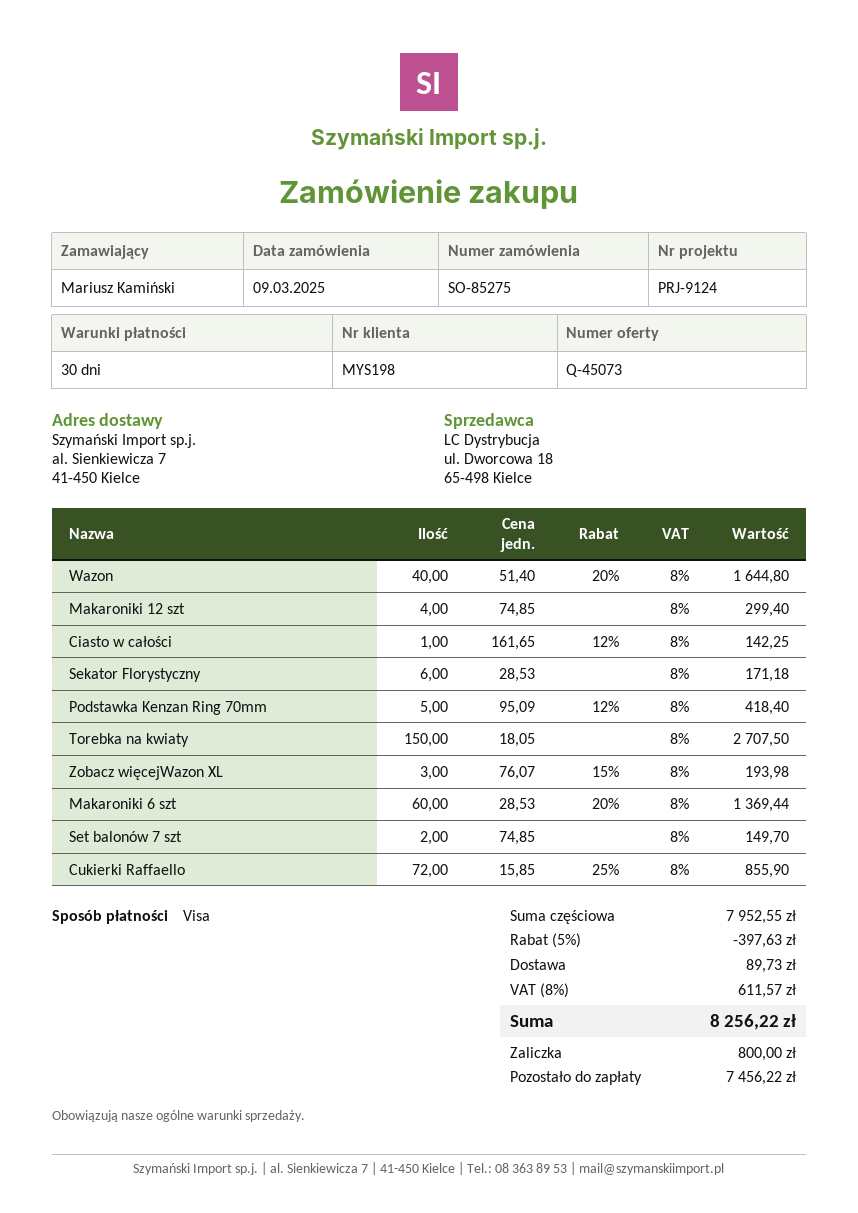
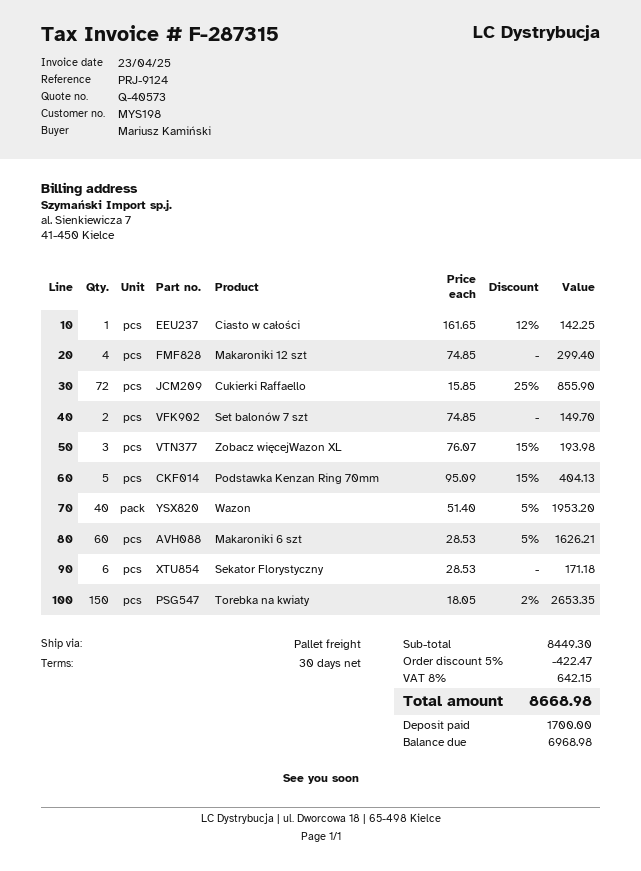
quote number: Q-45073 -> Q-40573
Wazon: 40 x 51.40 - 20% = 1644.80 -> 40 x 51.40 - 5% = 1953.20
Podstawka Kenzan Ring 70mm: 5 x 95.09 - 12% = 418.40 -> 5 x 95.09 - 15% = 404.13
Torebka na kwiaty: 150 x 18.05 = 2707.50 -> 150 x 18.05 - 2% = 2653.35
Makaroniki 6 szt: 60 x 28.53 - 20% = 1369.44 -> 60 x 28.53 - 5% = 1626.21
subtotal: 7952.55 -> 8449.30
discount: 5% = 397.63 -> 5% = 422.47
shipping: 89.73 -> none
tax: 8% = 611.57 -> 8% = 642.15
total: 8256.22 -> 8668.98
deposit: 800.00 -> 1700.00
balance: 7456.22 -> 6968.98

